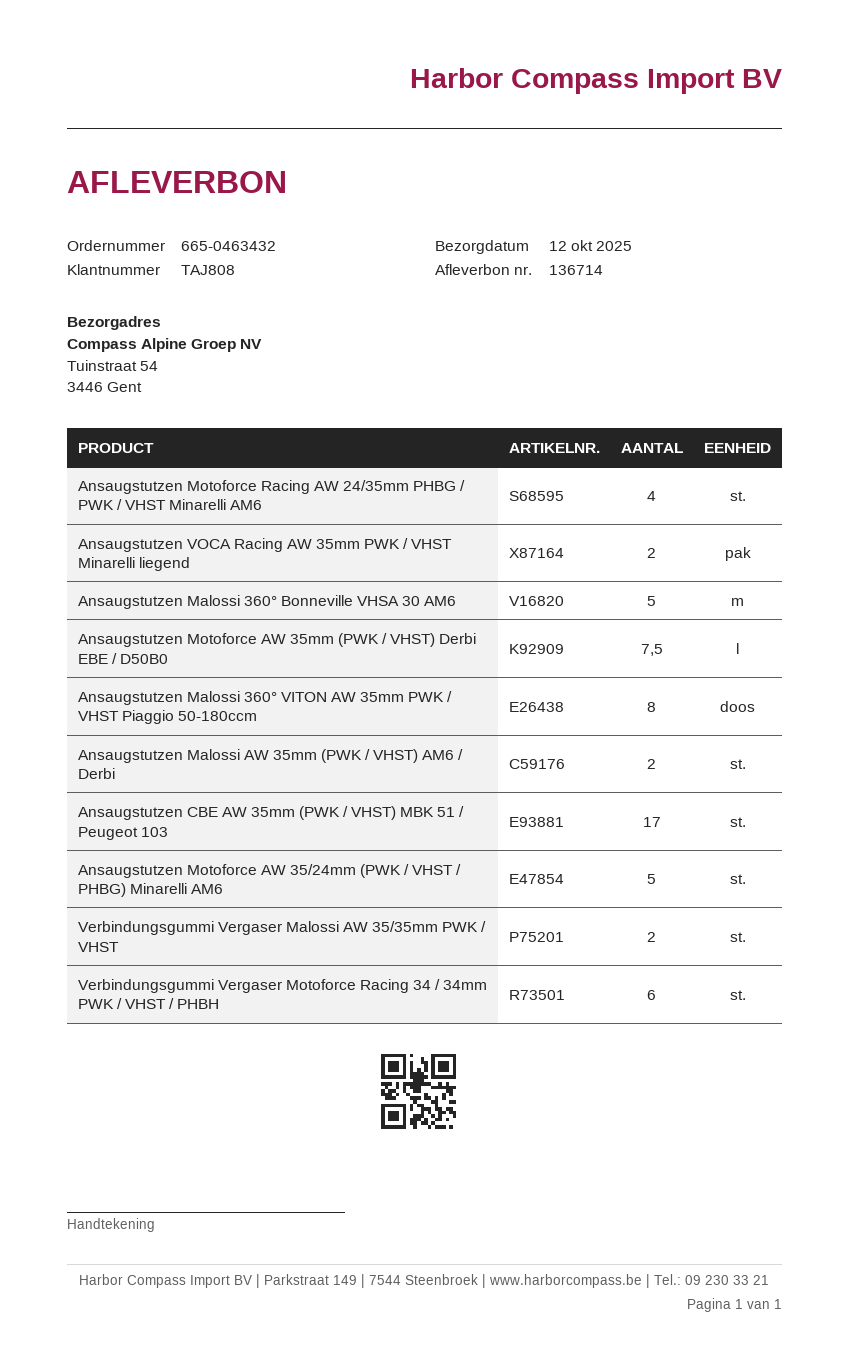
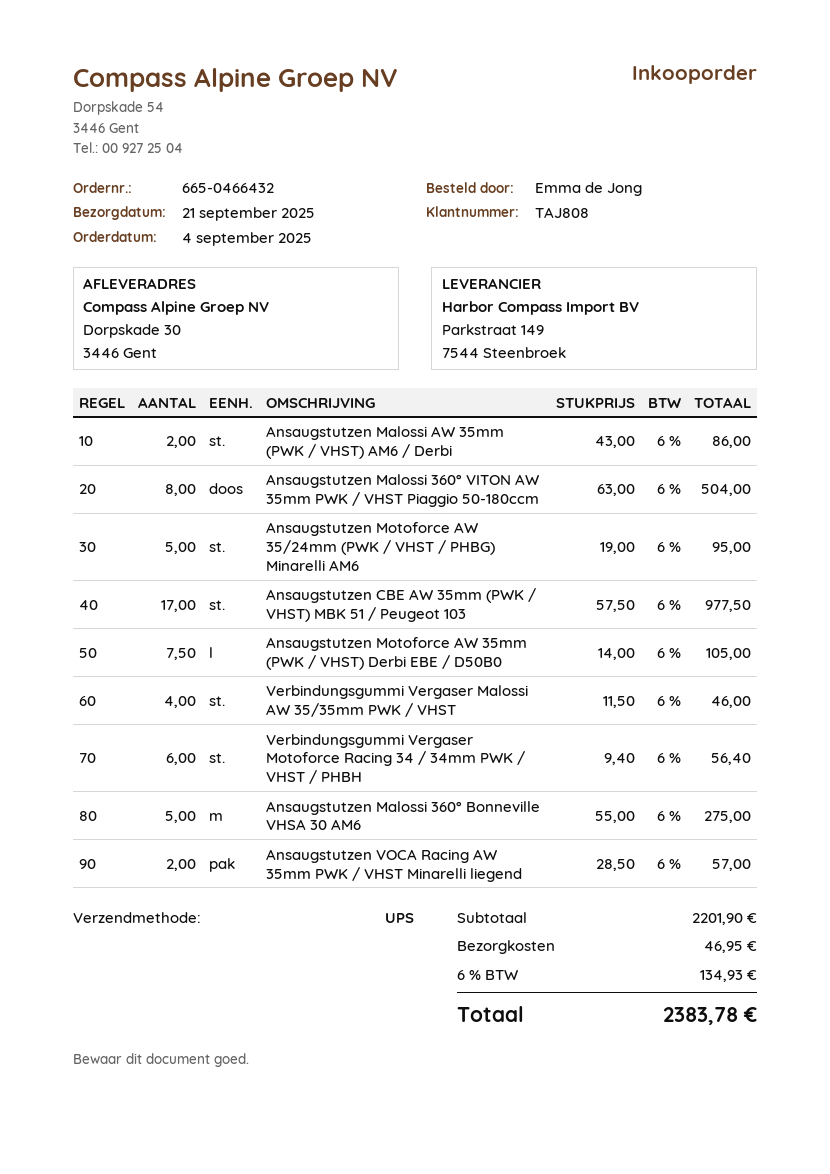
order number: 665-0463432 -> 665-0466432
delivery date: 2025-10-12 -> 2025-09-21
ship to: Tuinstraat 54, 3446 Gent -> Dorpskade 30, 3446 Gent
Ansaugstutzen Motoforce Racing AW 24/35mm PHBG / PWK / VHST Minarelli AM6: 4 -> none
Verbindungsgummi Vergaser Malossi AW 35/35mm PWK / VHST: 2 -> 4

